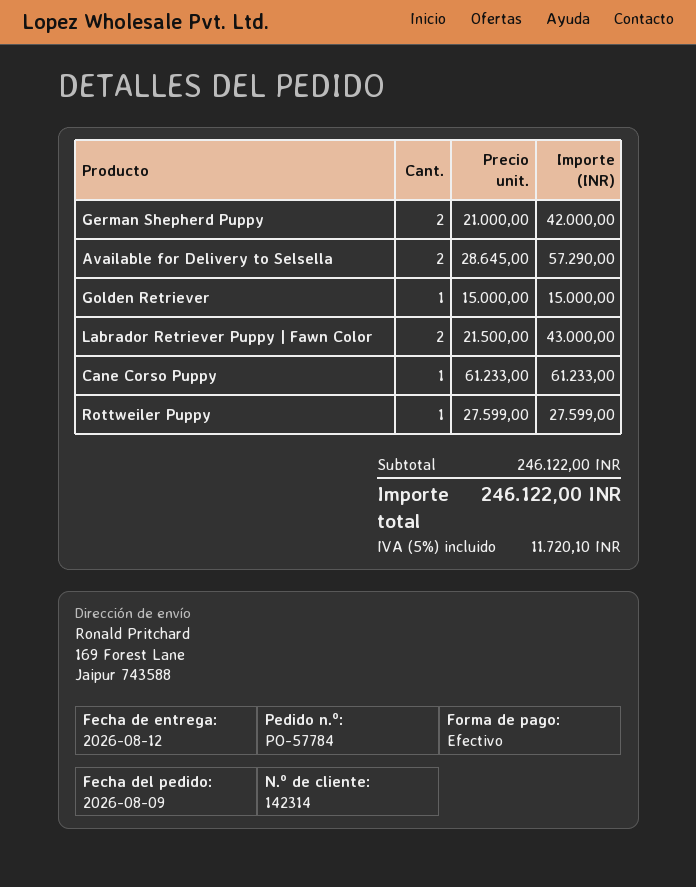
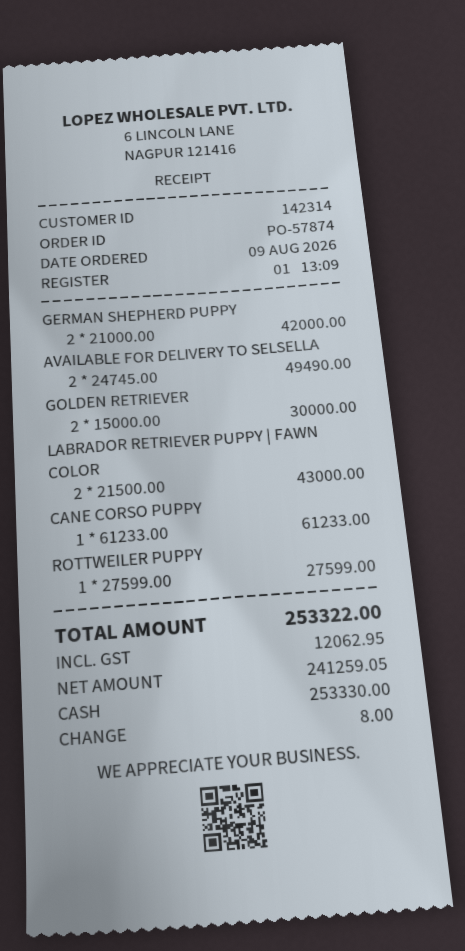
order number: PO-57784 -> PO-57874
Available for Delivery to Selsella: 2 x 28645.00 = 57290.00 -> 2 x 24745.00 = 49490.00
Golden Retriever: 1 x 15000.00 = 15000.00 -> 2 x 15000.00 = 30000.00
tax: 11720.10 -> 12062.95
total: 246122.00 -> 253322.00

